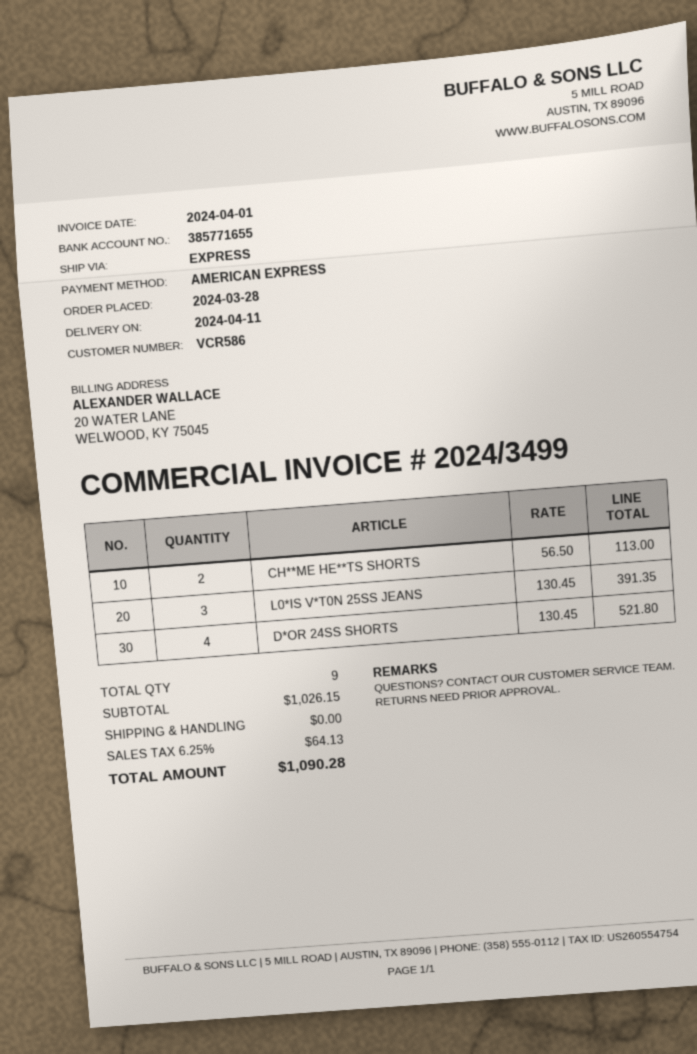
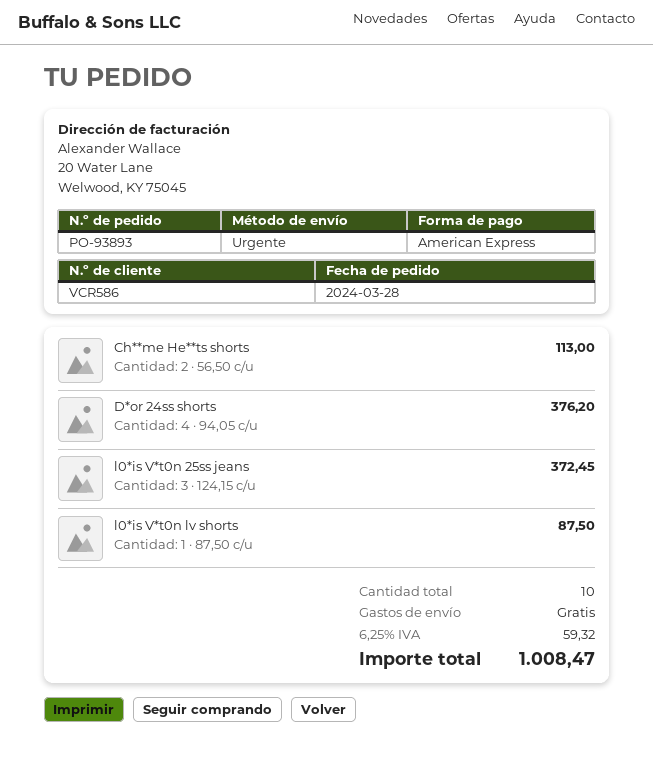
L0*IS V*T0N 25SS JEANS: 3 x 130.45 = 391.35 -> 3 x 124.15 = 372.45
D*OR 24SS SHORTS: 4 x 130.45 = 521.80 -> 4 x 94.05 = 376.20
l0*is V*t0n lv shorts: none -> 1 x 87.50 = 87.50
total quantity: 9 -> 10
tax: 6.25% = 64.13 -> 6.25% = 59.32
total: 1090.28 -> 1008.47

